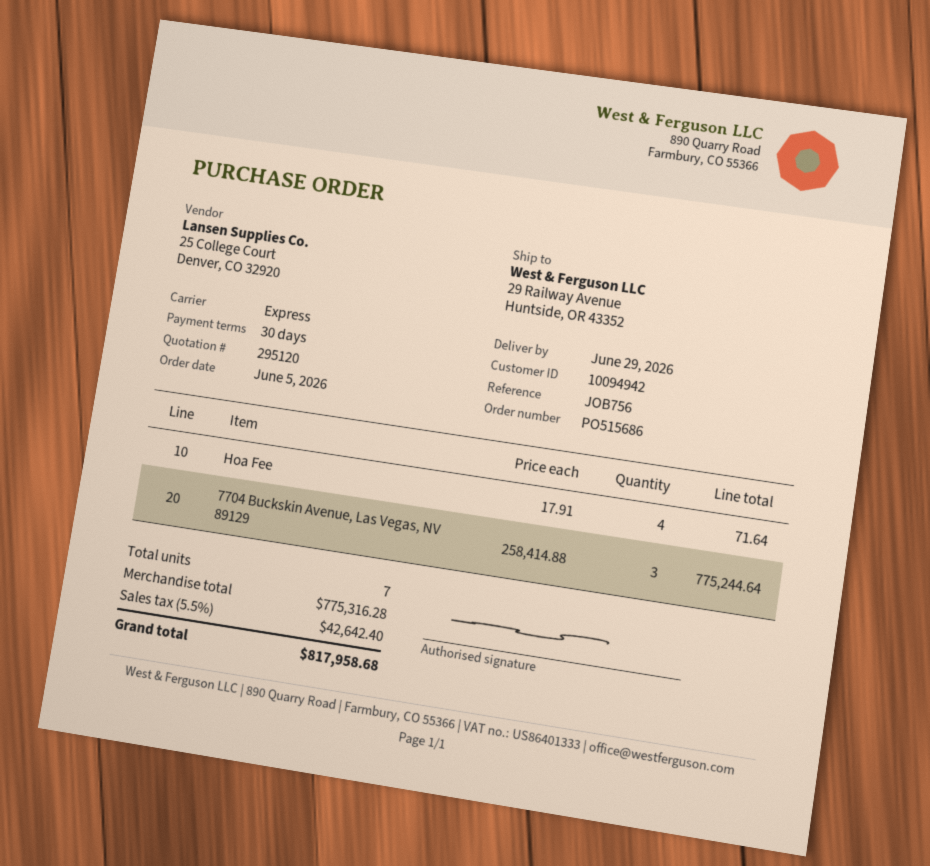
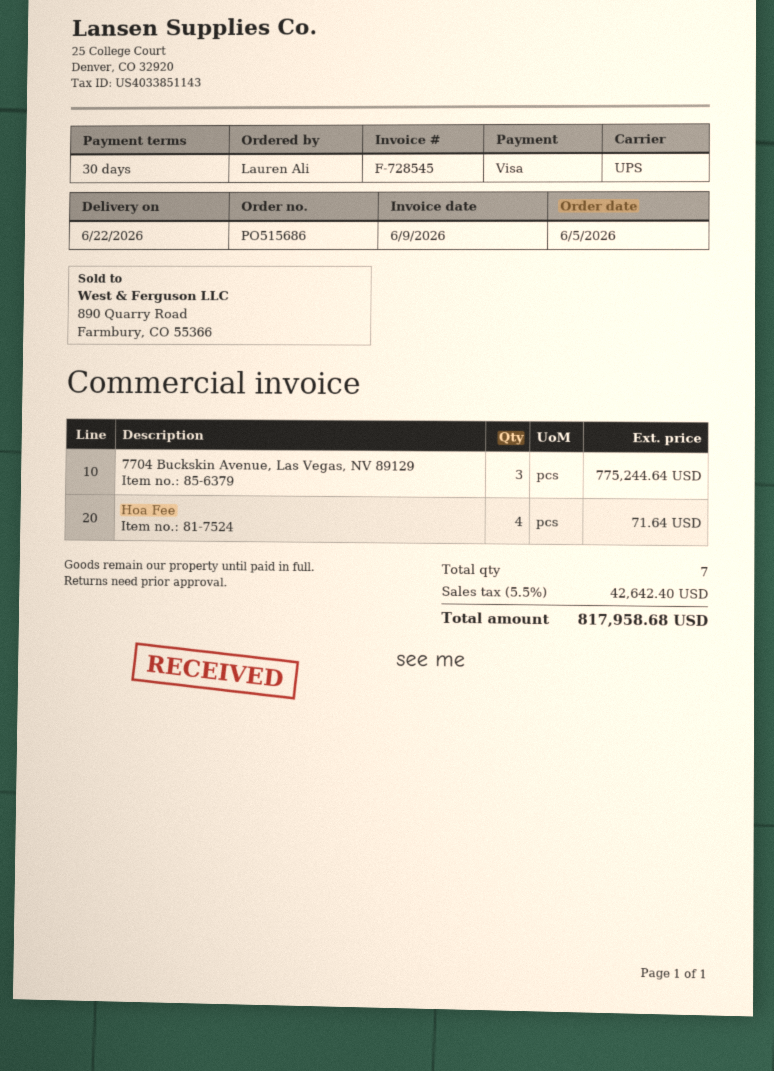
delivery date: 2026-06-29 -> 2026-06-22
shipping method: express -> UPS

